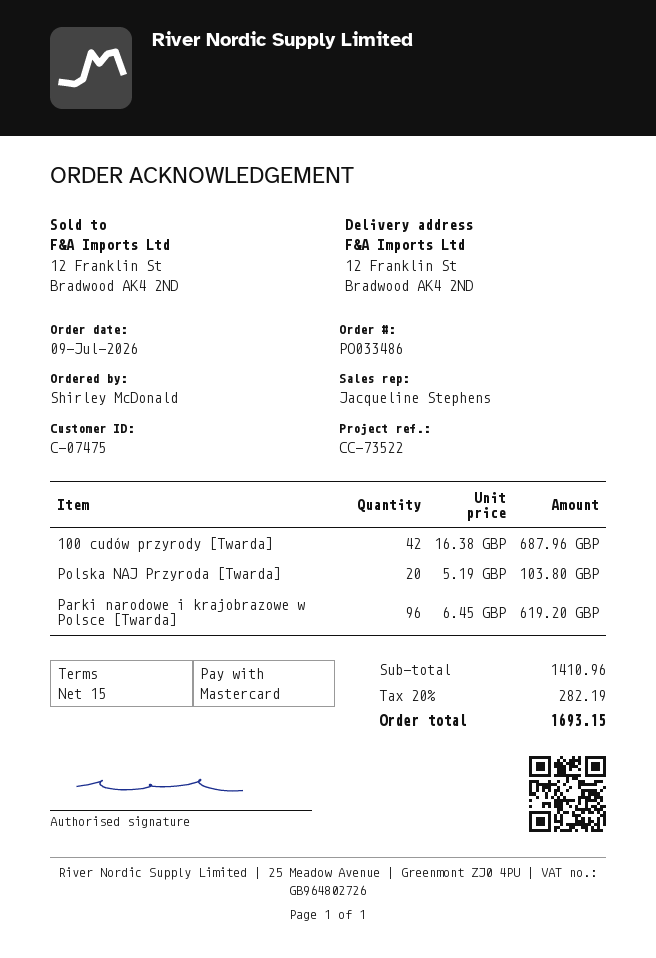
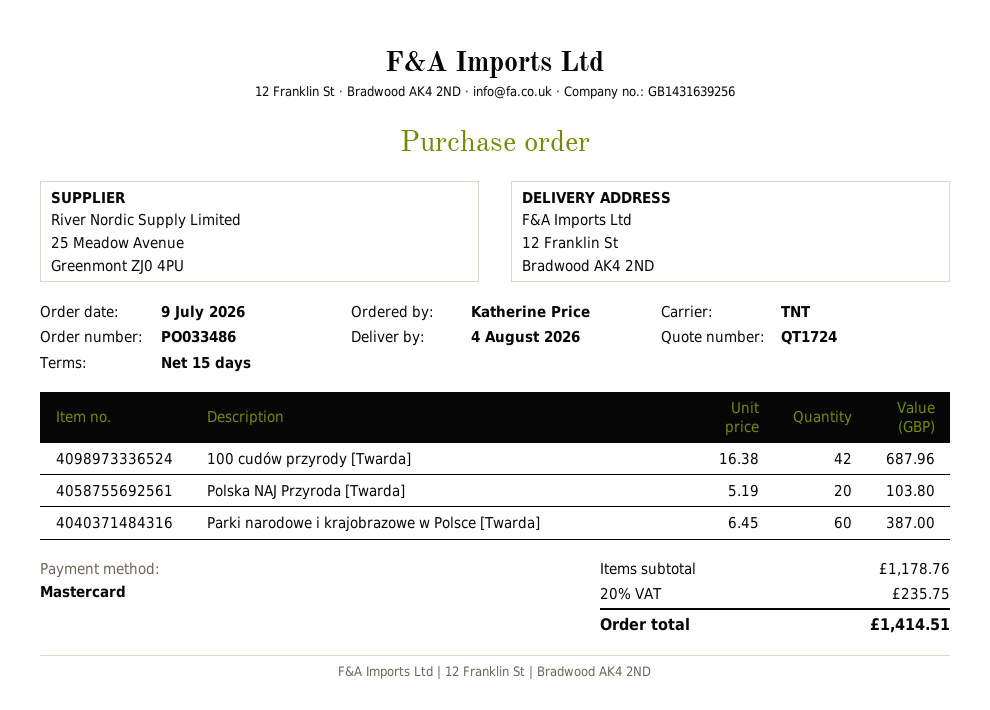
ordered by: Shirley McDonald -> Katherine Price
Parki narodowe i krajobrazowe w Polsce [Twarda]: 96 x 6.45 = 619.20 -> 60 x 6.45 = 387.00
subtotal: 1410.96 -> 1178.76
tax: 20% = 282.19 -> 20% = 235.75
total: 1693.15 -> 1414.51

